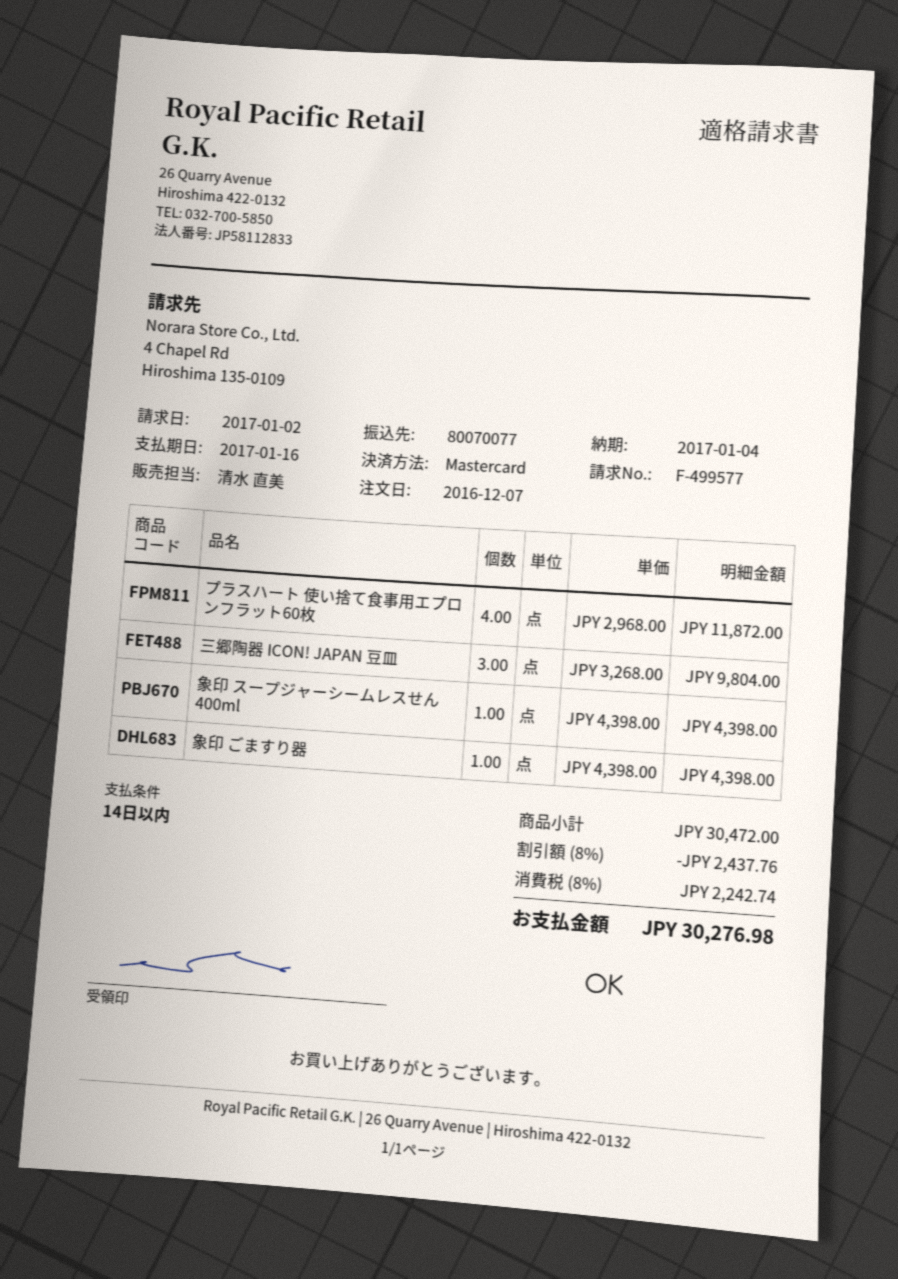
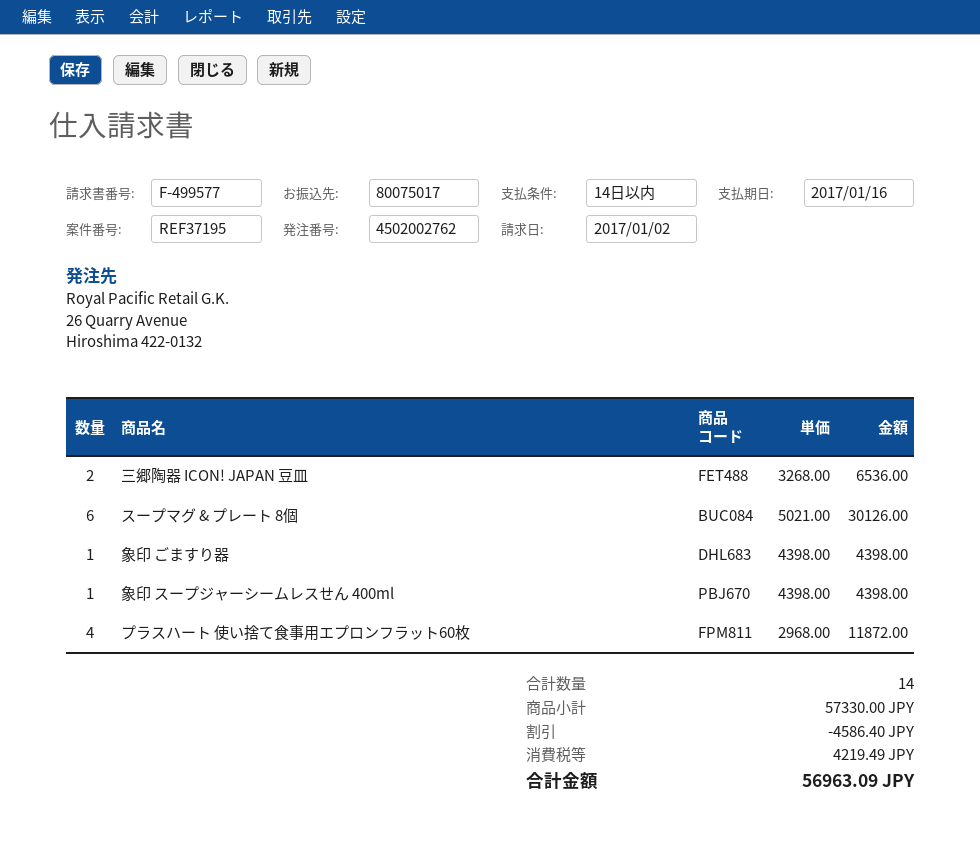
bank account: 80070077 -> 80075017
三郷陶器 ICON! JAPAN 豆皿: 3 x 3268.00 = 9804.00 -> 2 x 3268.00 = 6536.00
スープマグ & プレート 8個: none -> 6 x 5021.00 = 30126.00
subtotal: 30472.00 -> 57330.00
discount: 2437.76 -> 4586.40
tax: 2242.74 -> 4219.49
total: 30276.98 -> 56963.09

